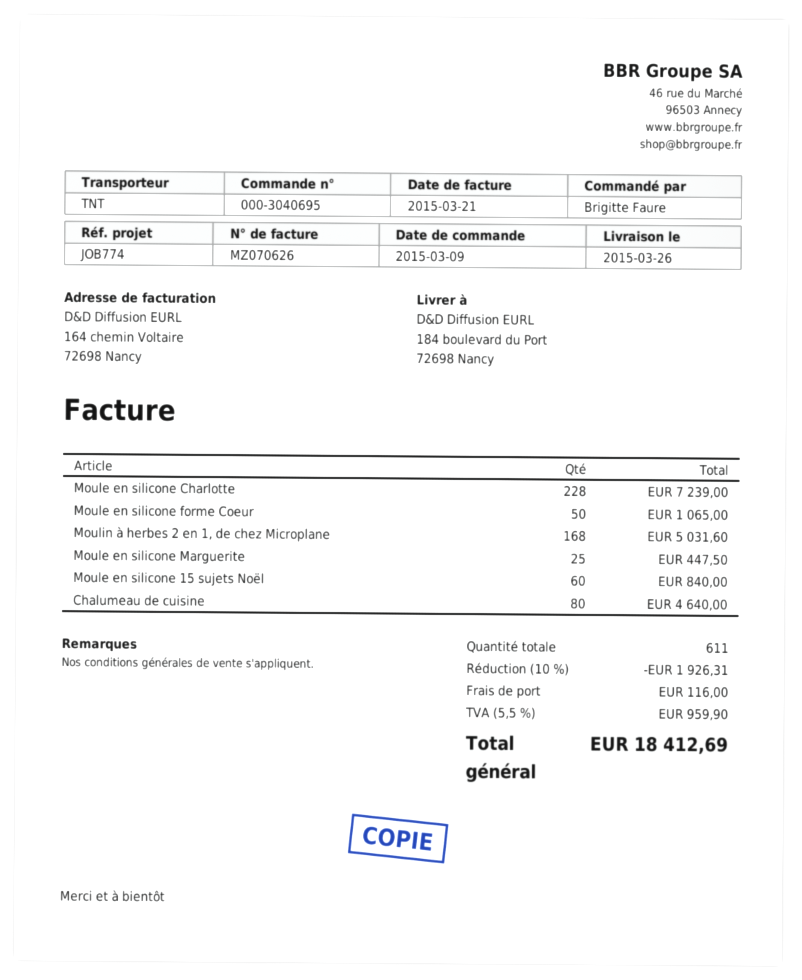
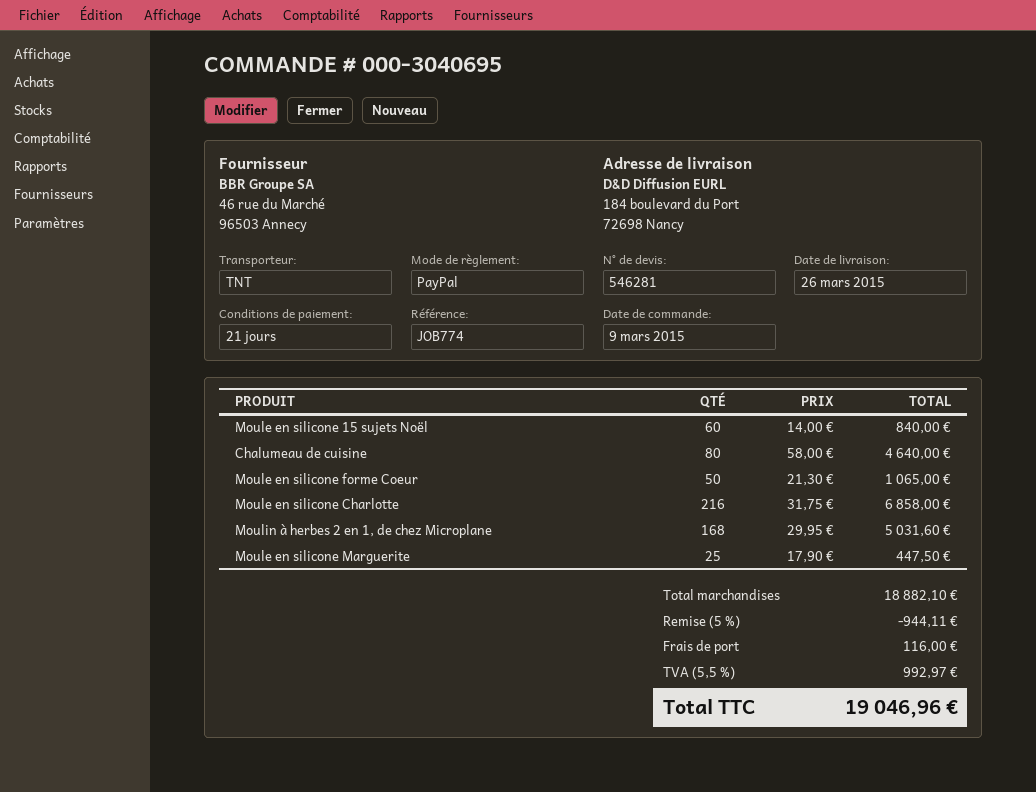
Moule en silicone Charlotte: 228 for 7239.00 -> 216 for 6858.00
discount: 10% = 1926.31 -> 5% = 944.11
tax: 5.5% = 959.90 -> 5.5% = 992.97
total: 18412.69 -> 19046.96

